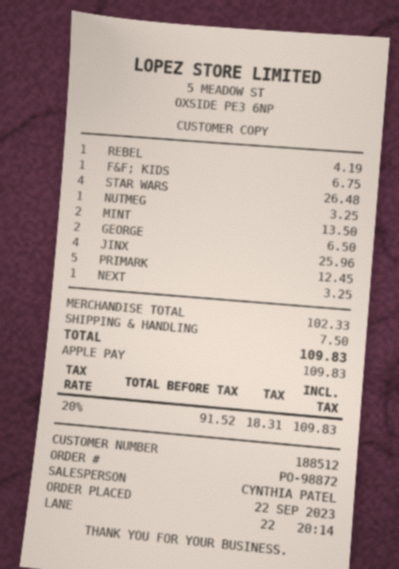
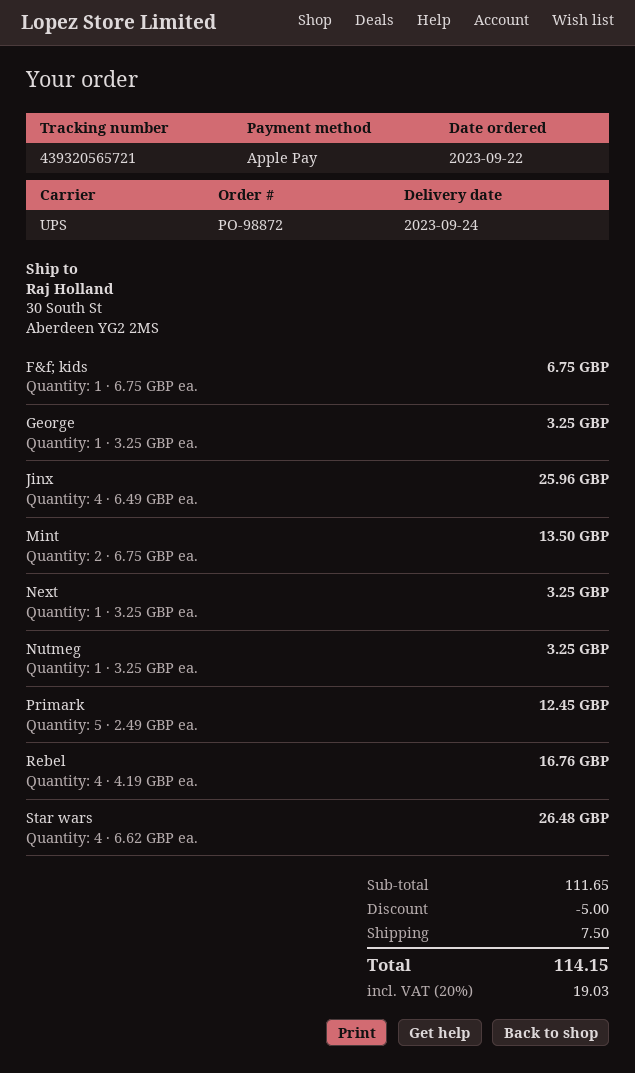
REBEL: 1 for 4.19 -> 4 for 16.76
GEORGE: 2 for 6.50 -> 1 for 3.25
subtotal: 102.33 -> 111.65
discount: none -> 5.00
tax: 20% = 18.31 -> 20% = 19.03
total: 109.83 -> 114.15

